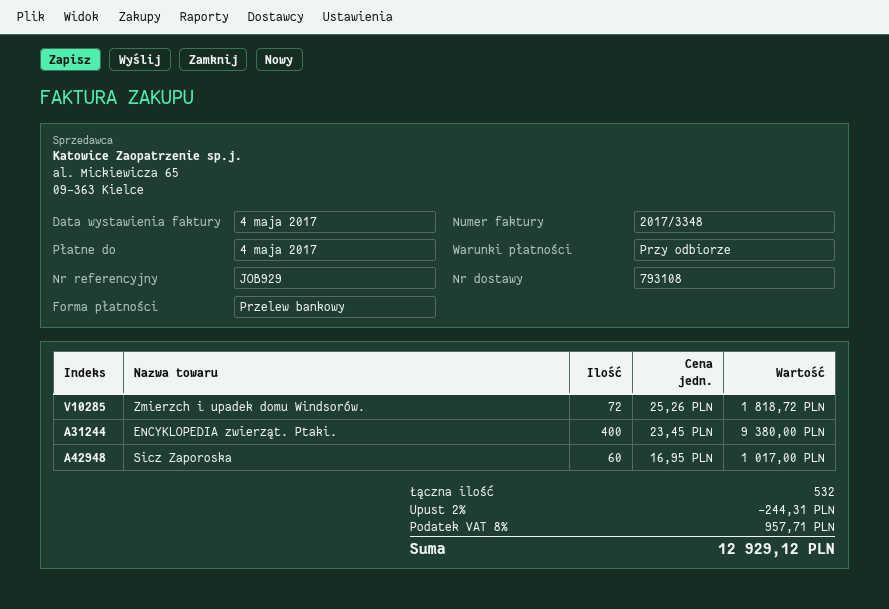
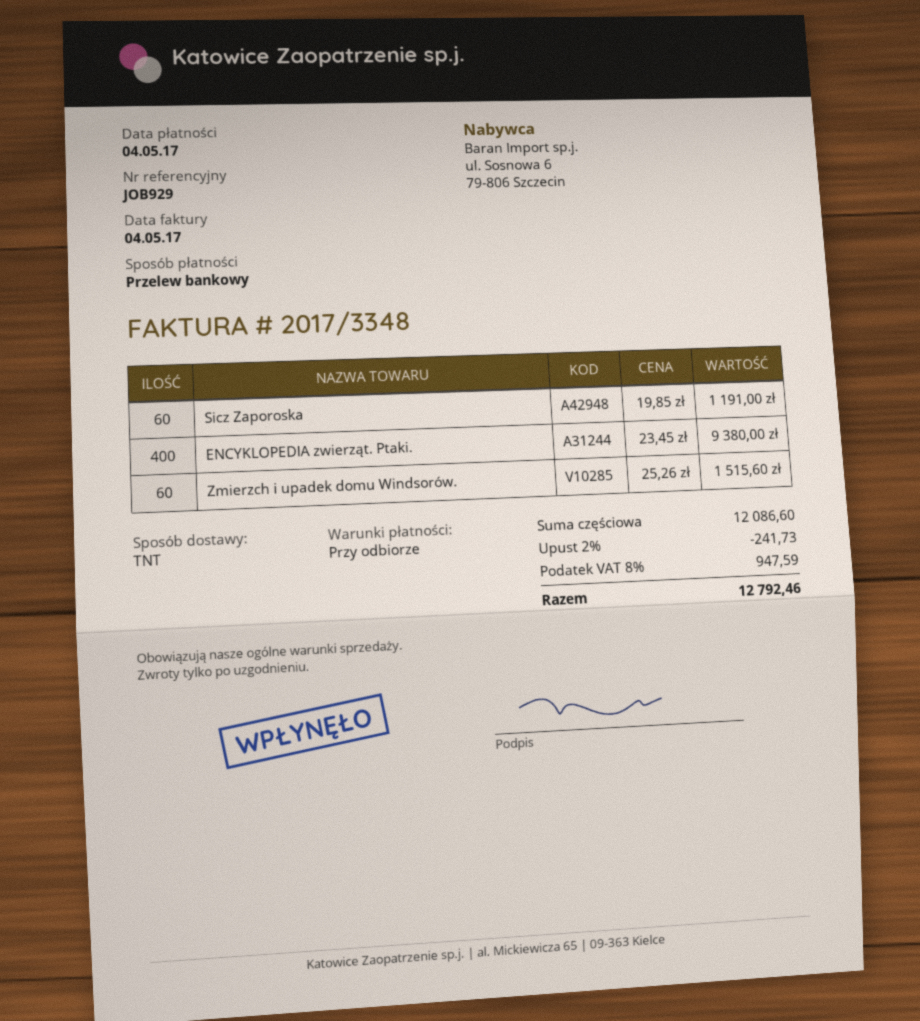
Zmierzch i upadek domu Windsorów.: 72 x 25.26 = 1818.72 -> 60 x 25.26 = 1515.60
Sicz Zaporoska: 60 x 16.95 = 1017.00 -> 60 x 19.85 = 1191.00
discount: 2% = 244.31 -> 2% = 241.73
tax: 8% = 957.71 -> 8% = 947.59
total: 12929.12 -> 12792.46

